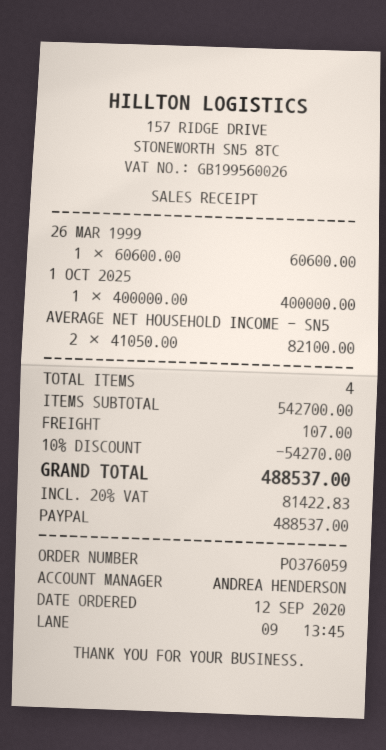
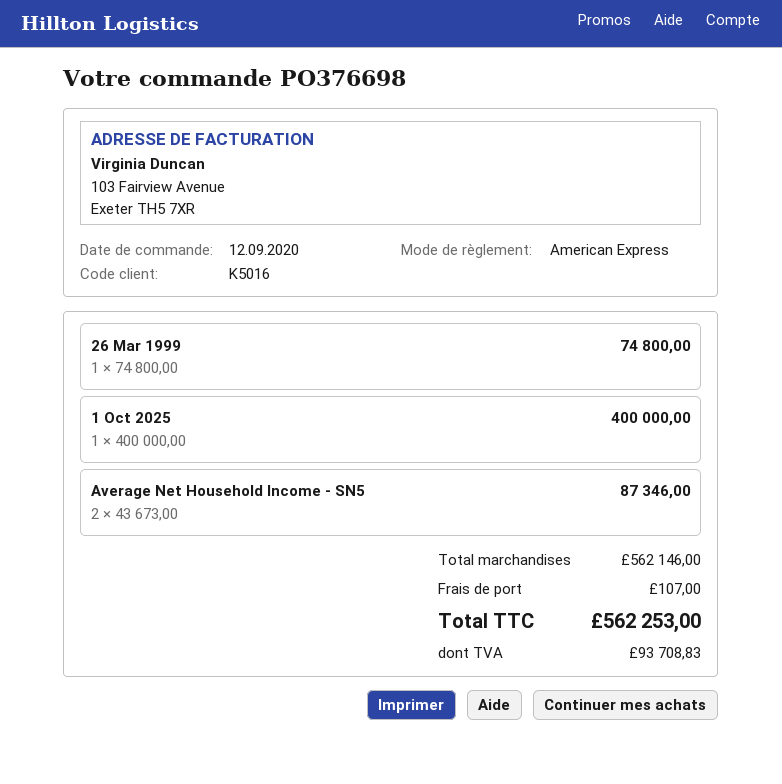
order number: PO376059 -> PO376698
payment method: PayPal -> American Express
26 MAR 1999: 1 x 60600.00 = 60600.00 -> 1 x 74800.00 = 74800.00
AVERAGE NET HOUSEHOLD INCOME - SN5: 2 x 41050.00 = 82100.00 -> 2 x 43673.00 = 87346.00
subtotal: 542700.00 -> 562146.00
discount: 10% = 54270.00 -> none
tax: 81422.83 -> 93708.83
total: 488537.00 -> 562253.00

